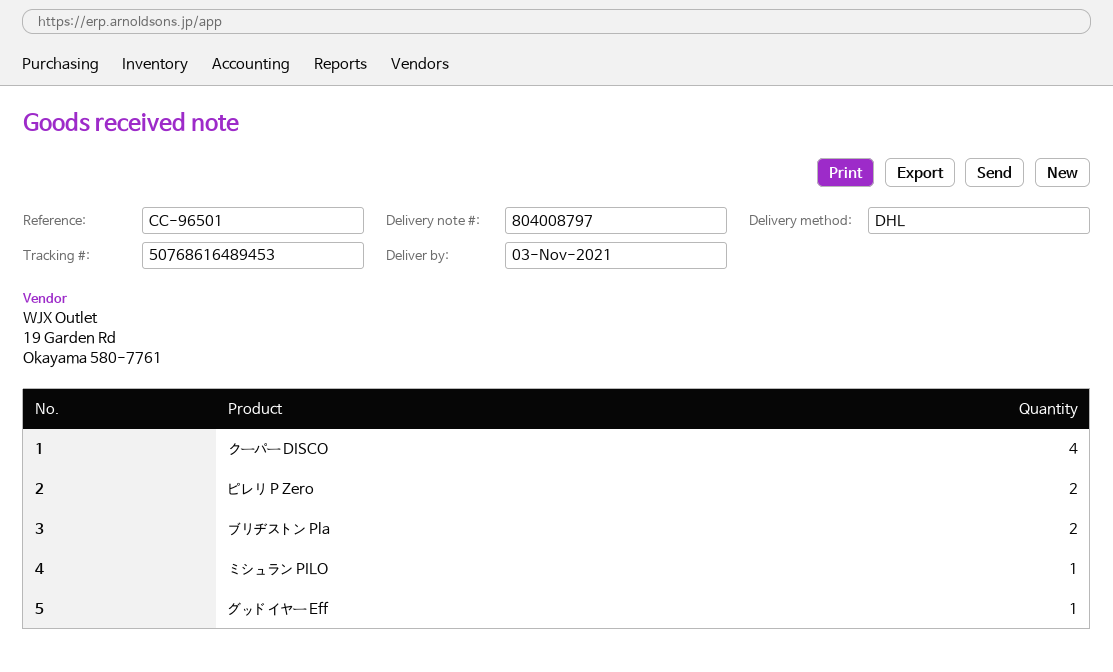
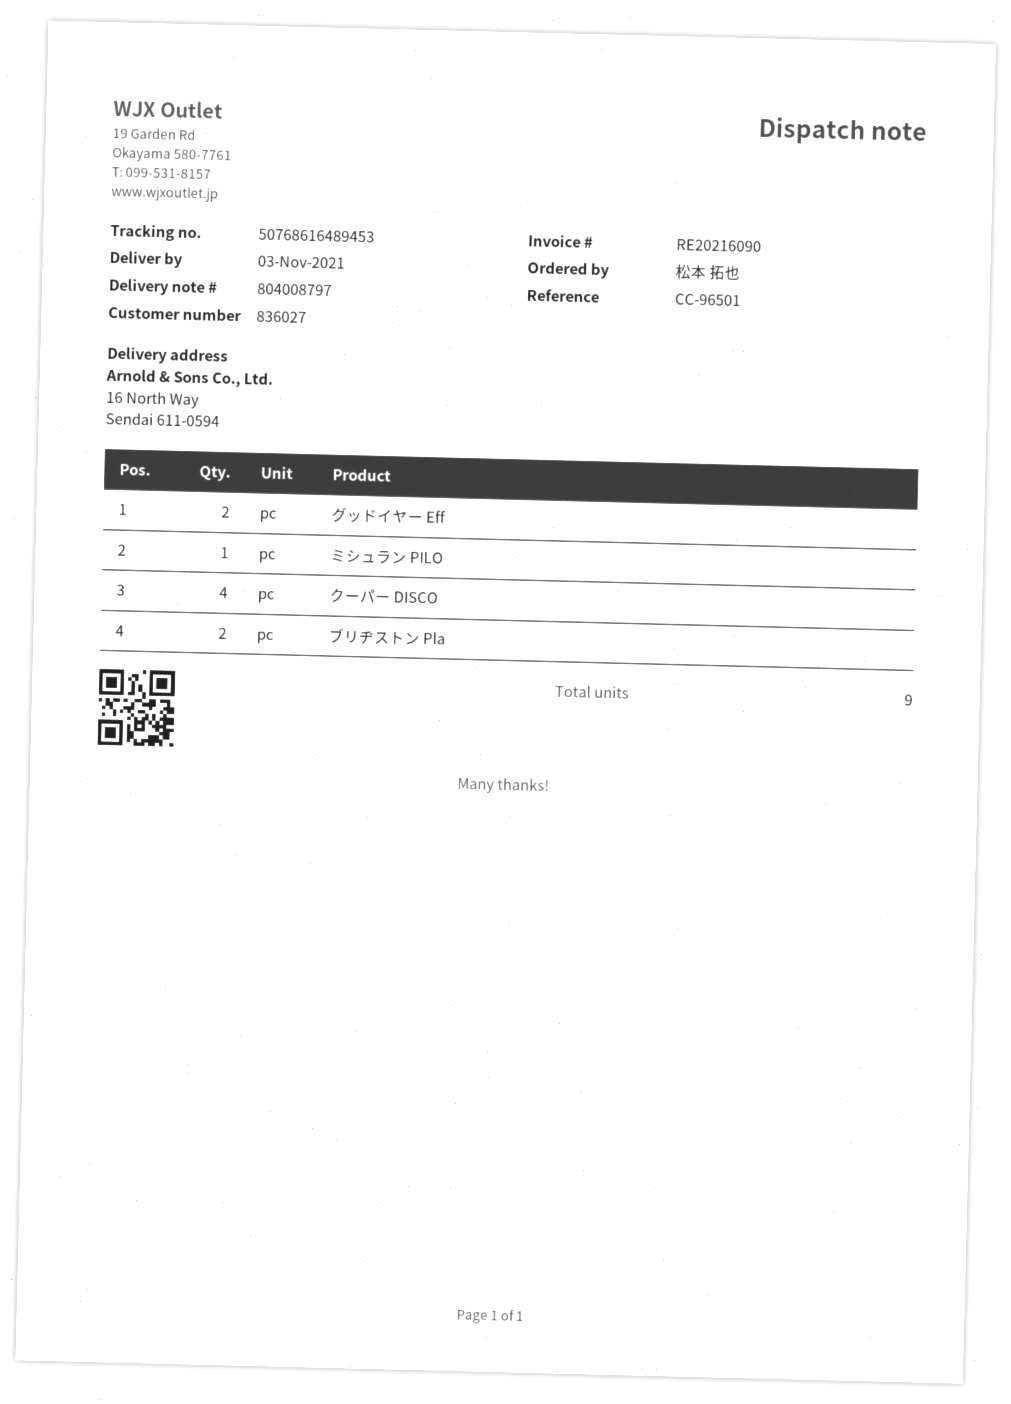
ピレリ P Zero: 2 -> none
グッドイヤー Eff: 1 -> 2

